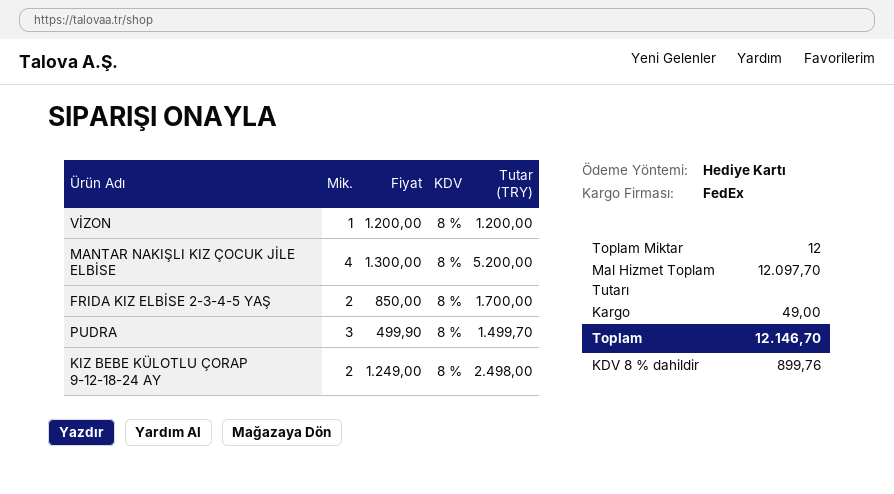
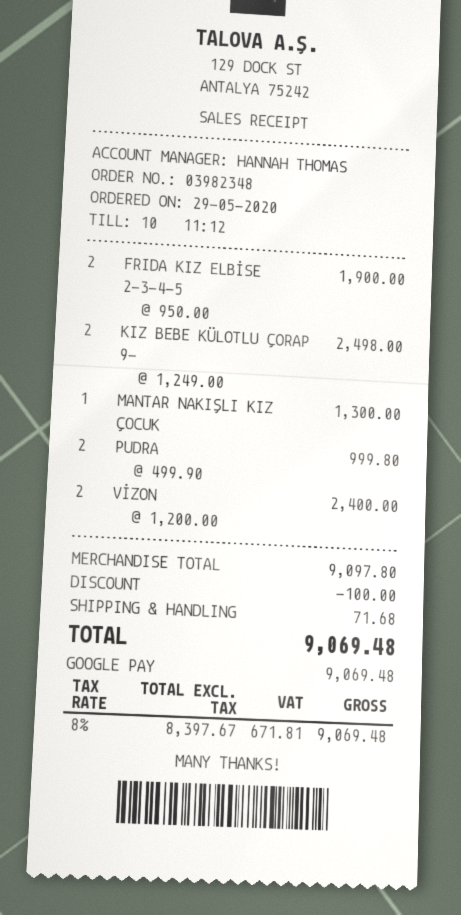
payment method: gift card -> Google Pay
VİZON: 1 x 1200.00 = 1200.00 -> 2 x 1200.00 = 2400.00
MANTAR NAKIŞLI KIZ ÇOCUK JİLE ELBİSE: 4 x 1300.00 = 5200.00 -> 1 x 1300.00 = 1300.00
FRIDA KIZ ELBİSE 2-3-4-5 YAŞ: 2 x 850.00 = 1700.00 -> 2 x 950.00 = 1900.00
PUDRA: 3 x 499.90 = 1499.70 -> 2 x 499.90 = 999.80
subtotal: 12097.70 -> 9097.80
discount: none -> 100.00
shipping: 49.00 -> 71.68
tax: 8% = 899.76 -> 8% = 671.81
total: 12146.70 -> 9069.48

